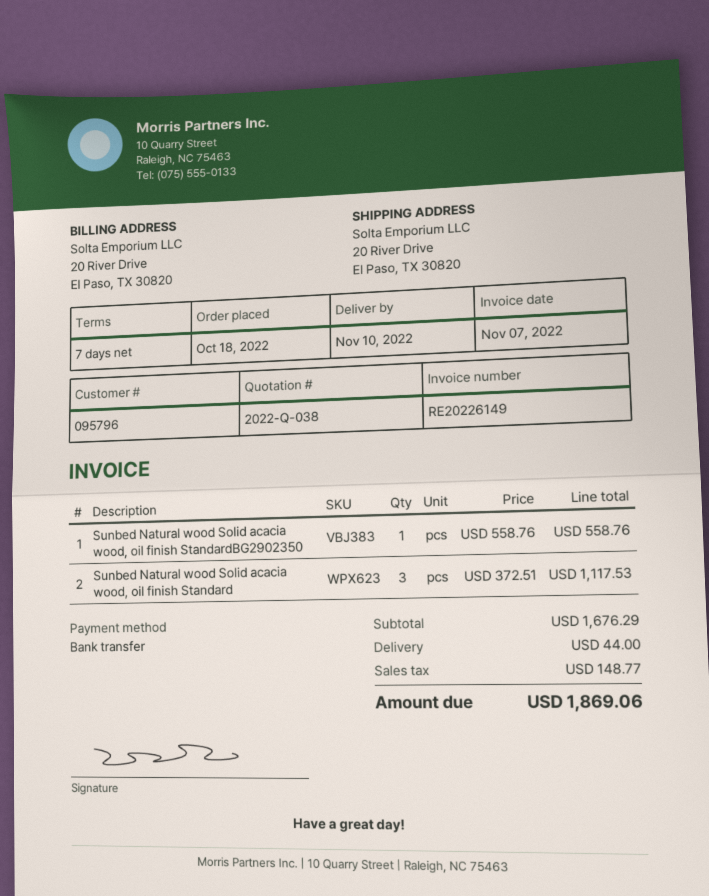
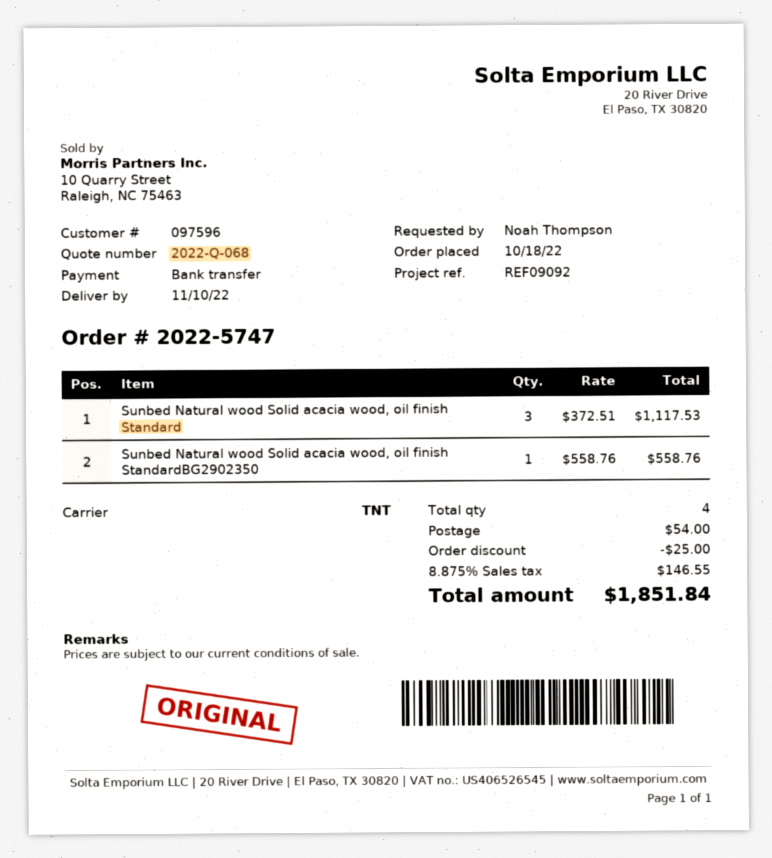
quote number: 2022-Q-038 -> 2022-Q-068
customer number: 095796 -> 097596
discount: none -> 25.00
shipping: 44.00 -> 54.00
tax: 148.77 -> 146.55
total: 1869.06 -> 1851.84

